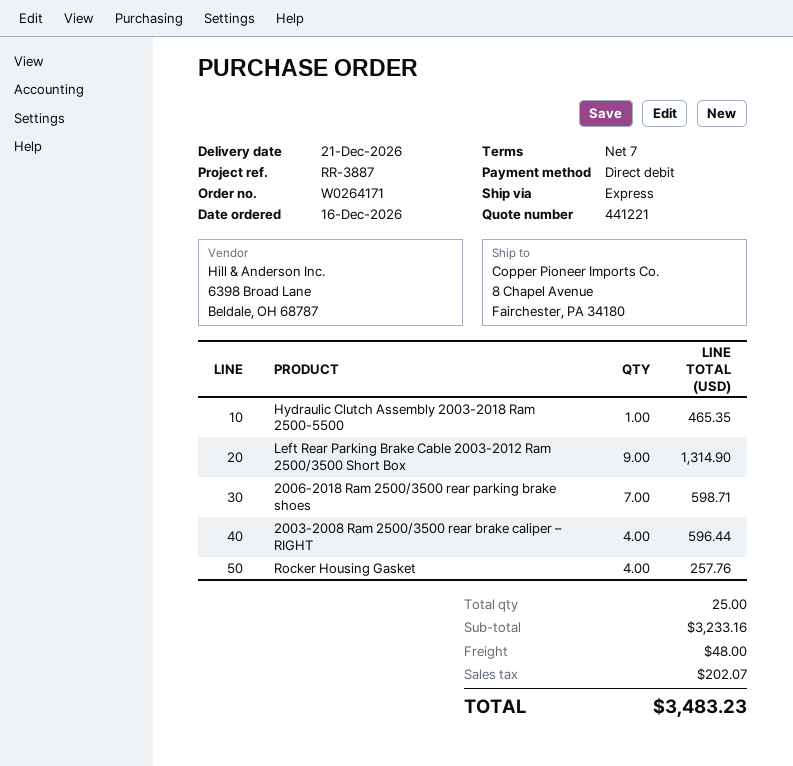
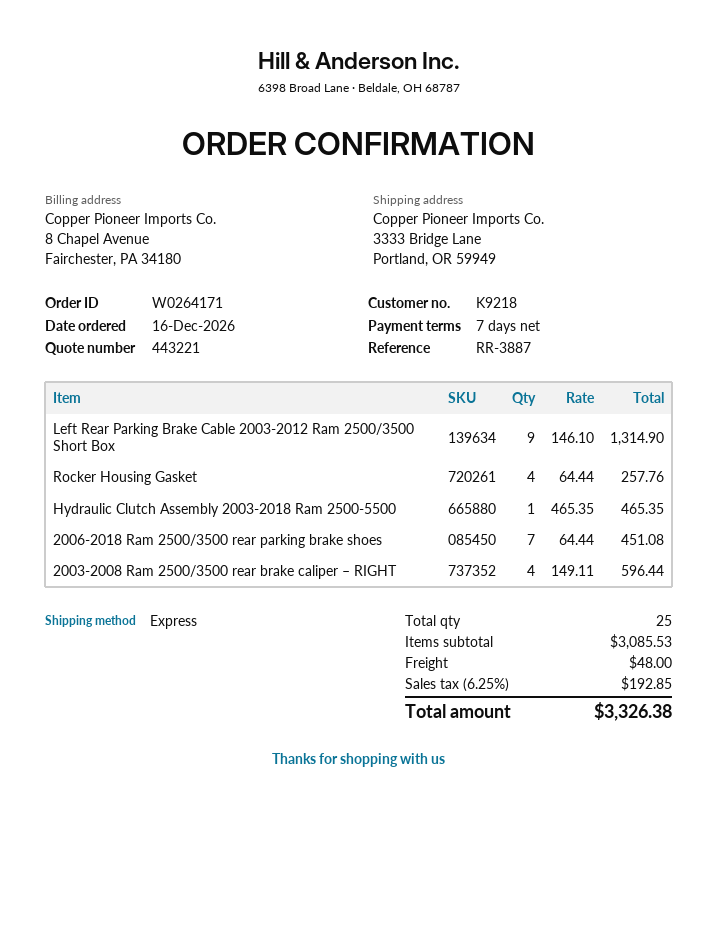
quote number: 441221 -> 443221
ship to: 8 Chapel Avenue, Fairchester, PA 34180 -> 3333 Bridge Lane, Portland, OR 59949
2006-2018 Ram 2500/3500 rear parking brake shoes: 7 for 598.71 -> 7 for 451.08
subtotal: 3233.16 -> 3085.53
tax: 202.07 -> 192.85
total: 3483.23 -> 3326.38

